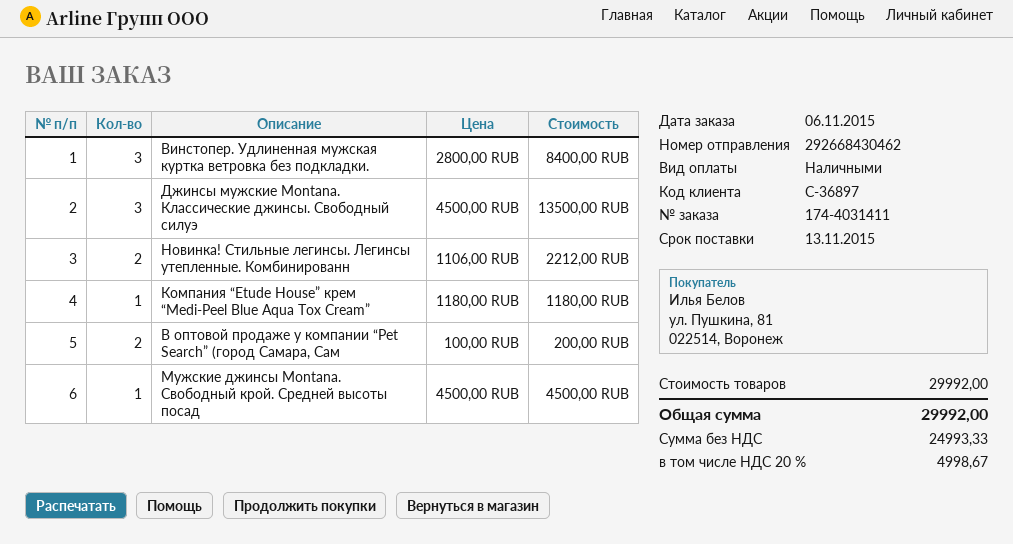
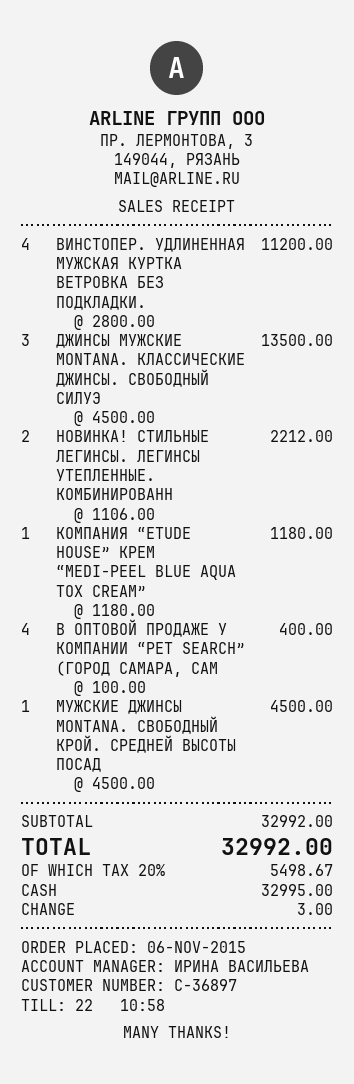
Винстопер. Удлиненная мужская куртка ветровка без подкладки.: 3 x 2800.00 = 8400.00 -> 4 x 2800.00 = 11200.00
В оптовой продаже у компании “Pet Search” (город Самара, Сам: 2 x 100.00 = 200.00 -> 4 x 100.00 = 400.00
subtotal: 29992.00 -> 32992.00
tax: 20% = 4998.67 -> 20% = 5498.67
total: 29992.00 -> 32992.00

